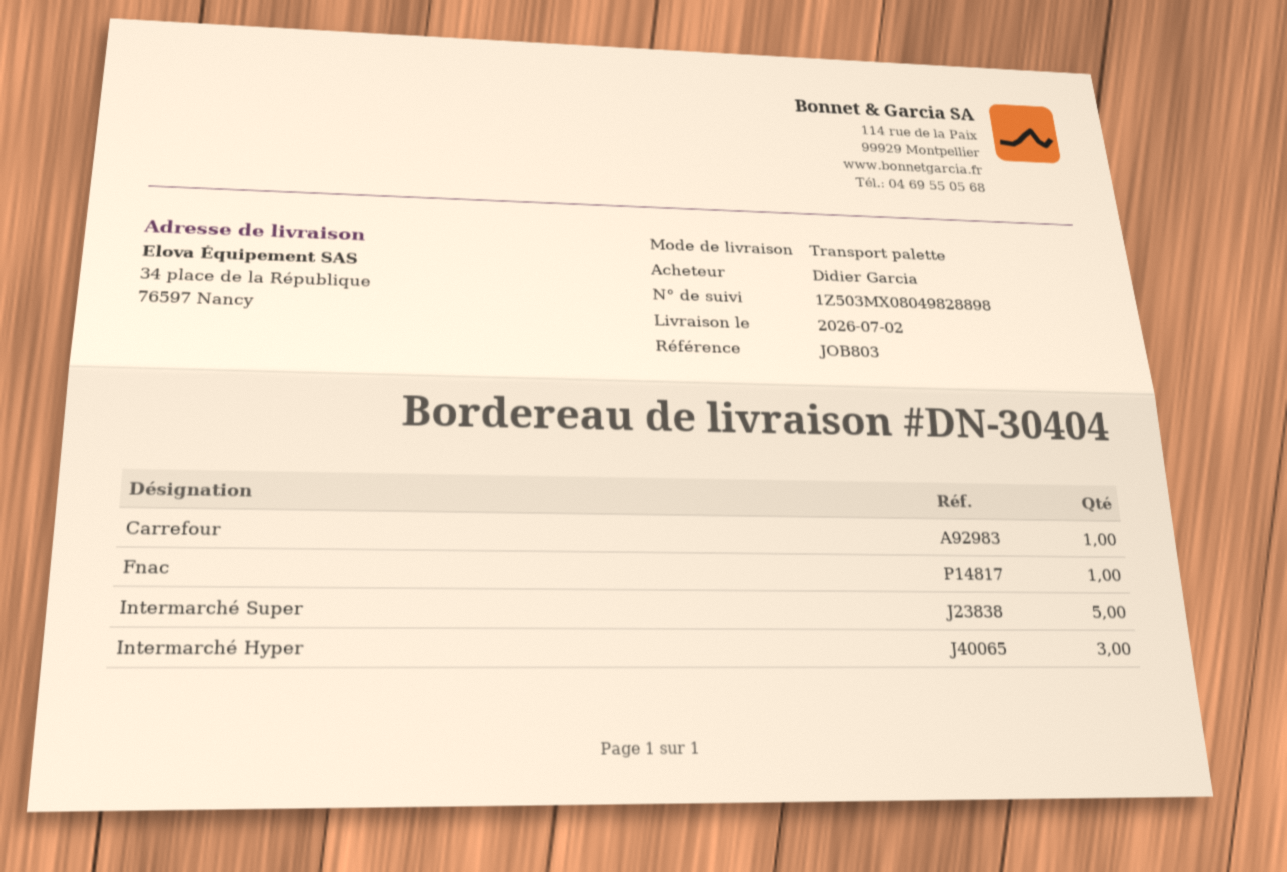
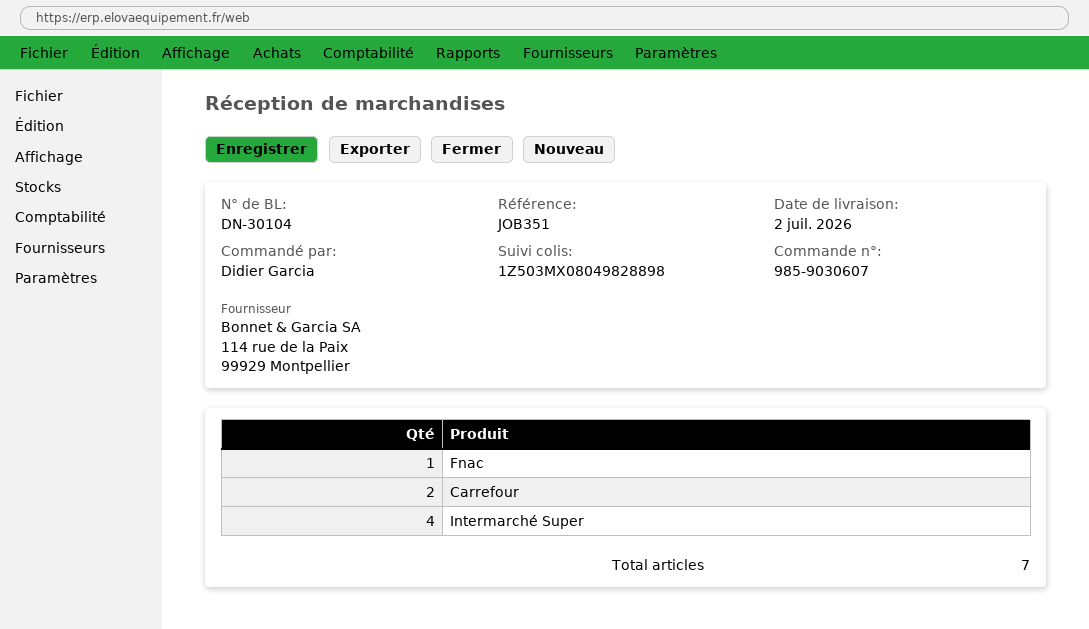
delivery note number: DN-30404 -> DN-30104
reference: JOB803 -> JOB351
Carrefour: 1 -> 2
Intermarché Super: 5 -> 4
Intermarché Hyper: 3 -> none

